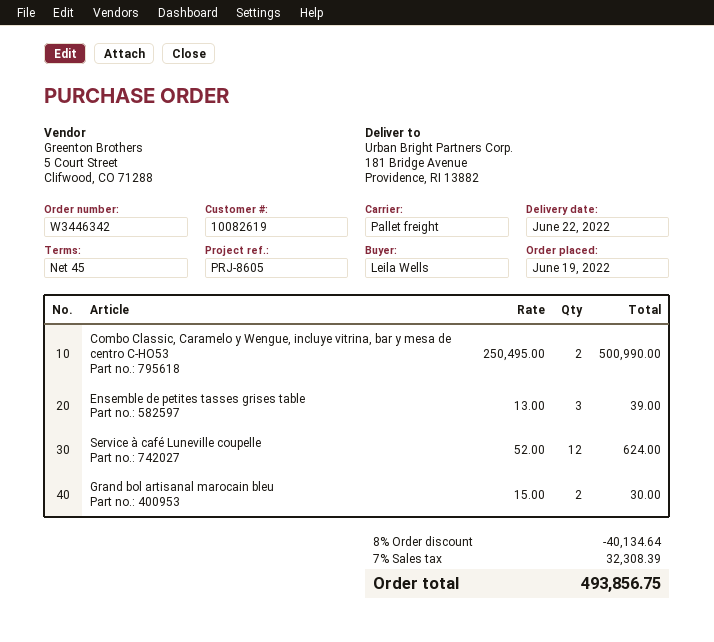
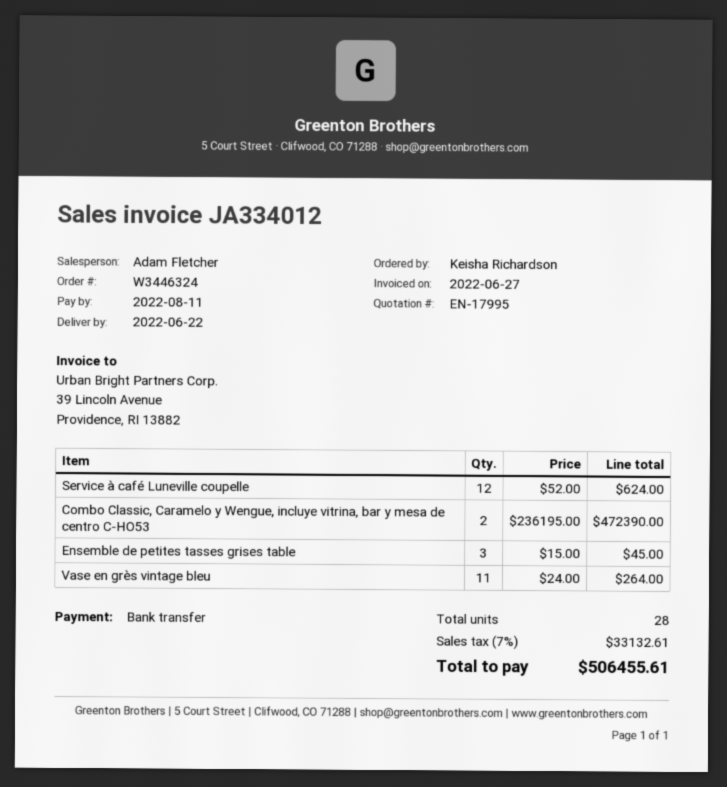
order number: W3446342 -> W3446324
ordered by: Leila Wells -> Keisha Richardson
Combo Classic, Caramelo y Wengue, incluye vitrina, bar y mesa de centro C-HO53: 2 x 250495.00 = 500990.00 -> 2 x 236195.00 = 472390.00
Ensemble de petites tasses grises table: 3 x 13.00 = 39.00 -> 3 x 15.00 = 45.00
Grand bol artisanal marocain bleu: 2 x 15.00 = 30.00 -> none
Vase en grès vintage bleu: none -> 11 x 24.00 = 264.00
discount: 8% = 40134.64 -> none
tax: 7% = 32308.39 -> 7% = 33132.61
total: 493856.75 -> 506455.61

